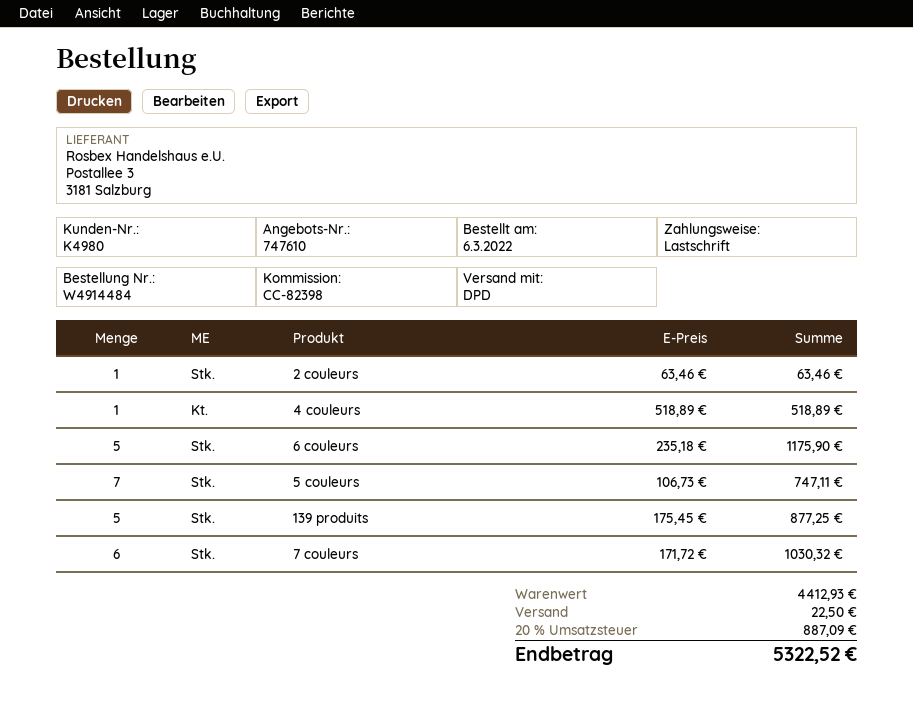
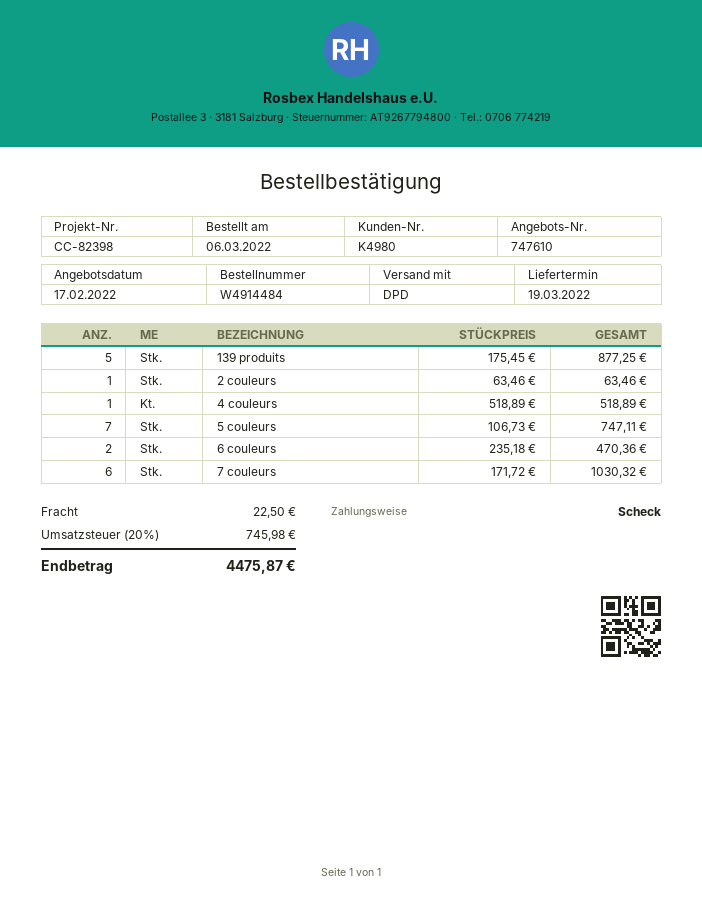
payment method: direct debit -> cheque
6 couleurs: 5 x 235.18 = 1175.90 -> 2 x 235.18 = 470.36
tax: 20% = 887.09 -> 20% = 745.98
total: 5322.52 -> 4475.87

